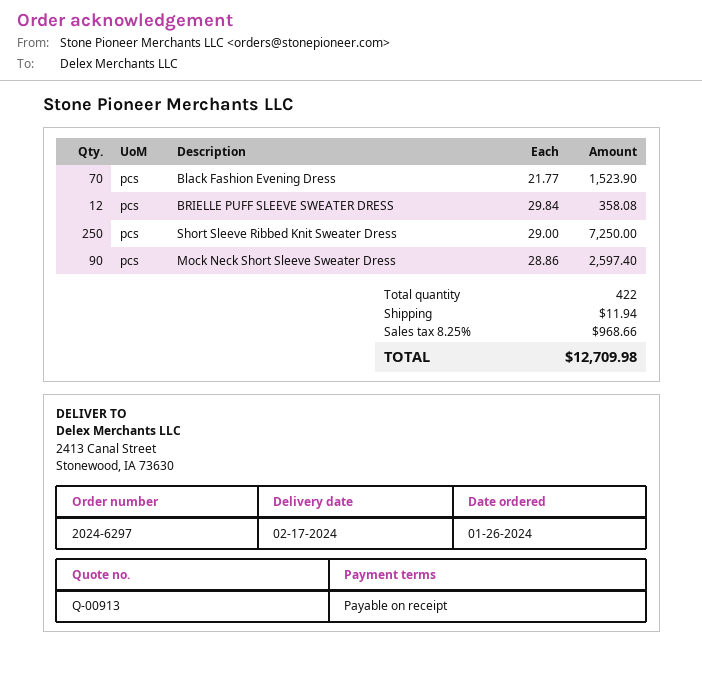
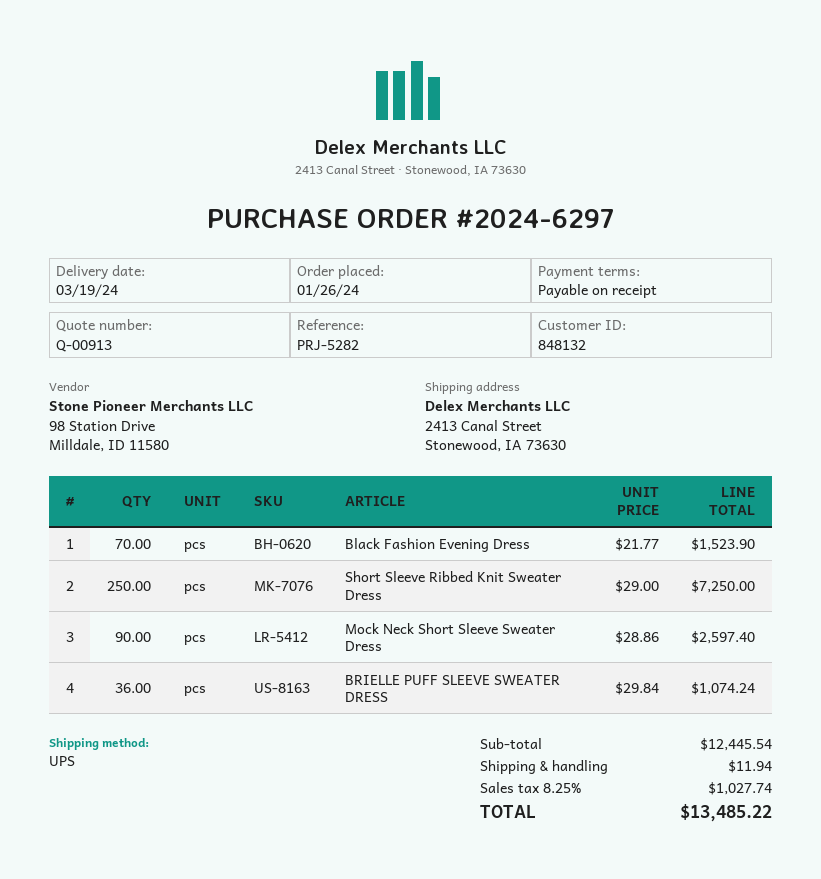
delivery date: 2024-02-17 -> 2024-03-19
BRIELLE PUFF SLEEVE SWEATER DRESS: 12 x 29.84 = 358.08 -> 36 x 29.84 = 1074.24
tax: 8.25% = 968.66 -> 8.25% = 1027.74
total: 12709.98 -> 13485.22

